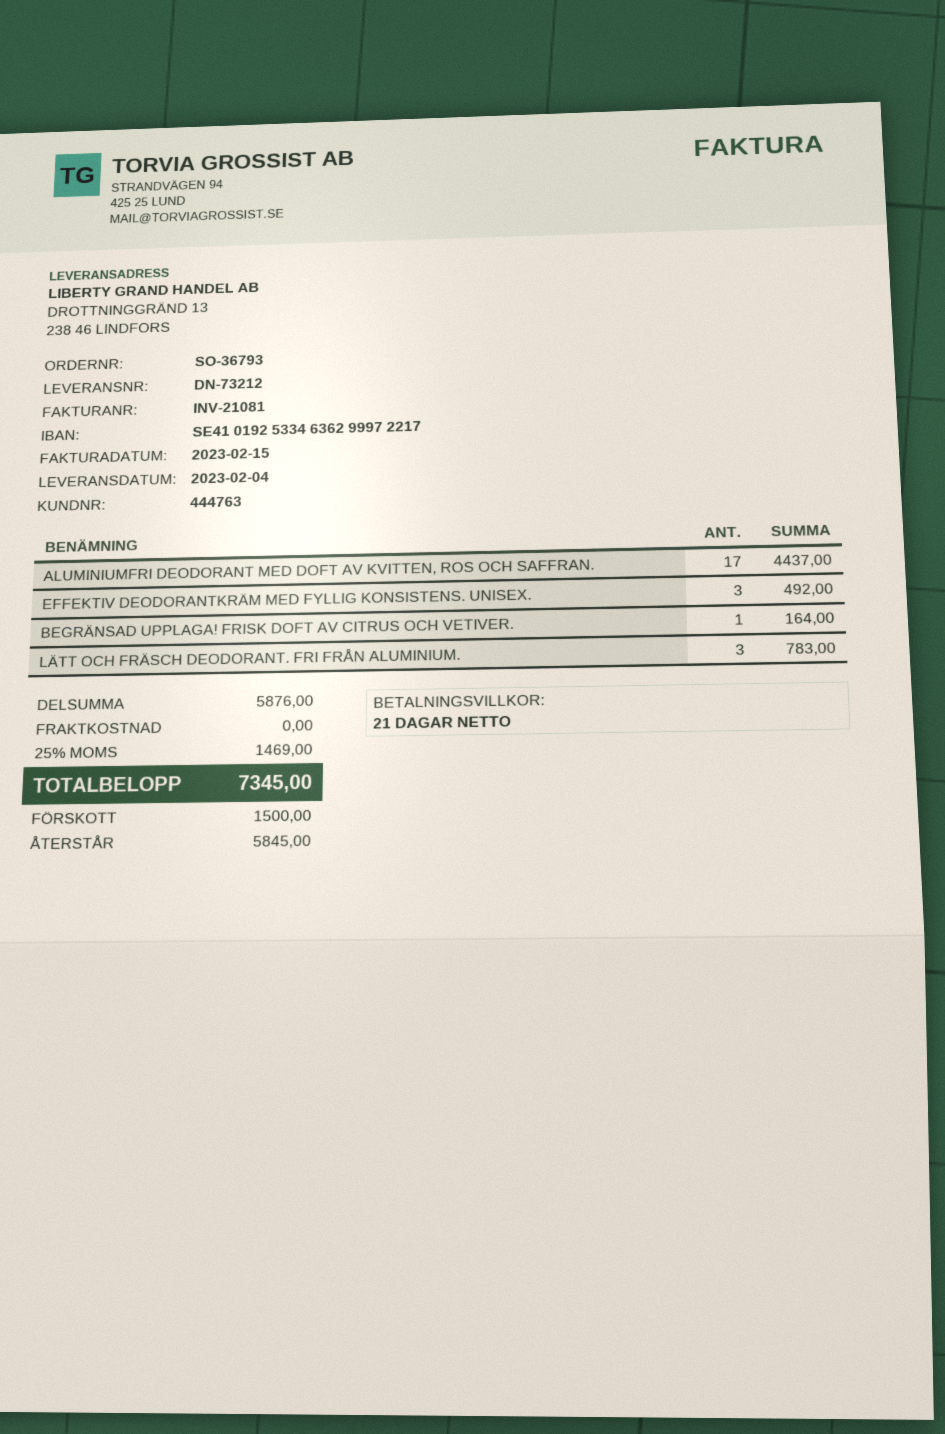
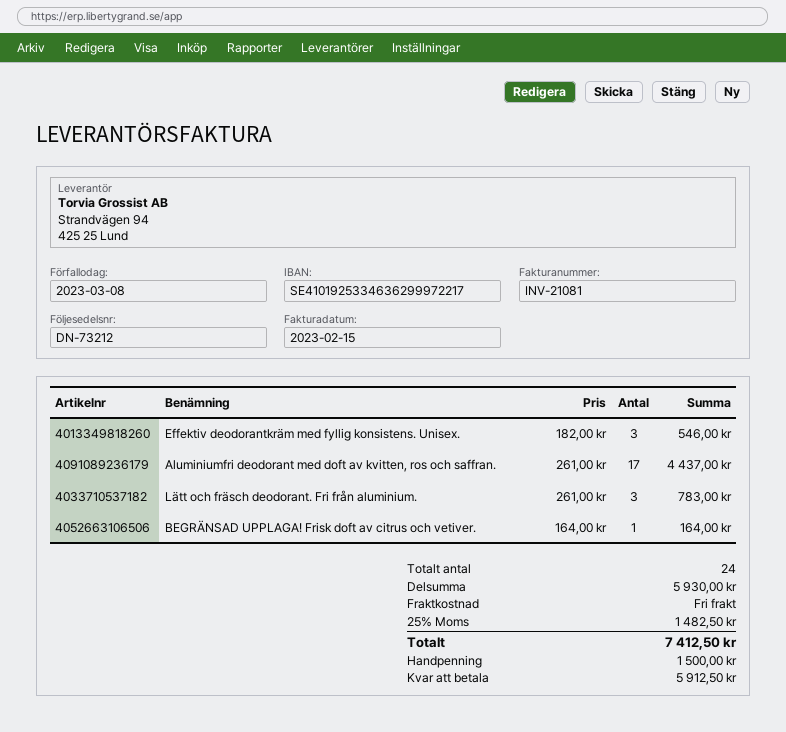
EFFEKTIV DEODORANTKRÄM MED FYLLIG KONSISTENS. UNISEX.: 3 for 492.00 -> 3 for 546.00
subtotal: 5876.00 -> 5930.00
tax: 25% = 1469.00 -> 25% = 1482.50
total: 7345.00 -> 7412.50
balance: 5845.00 -> 5912.50

